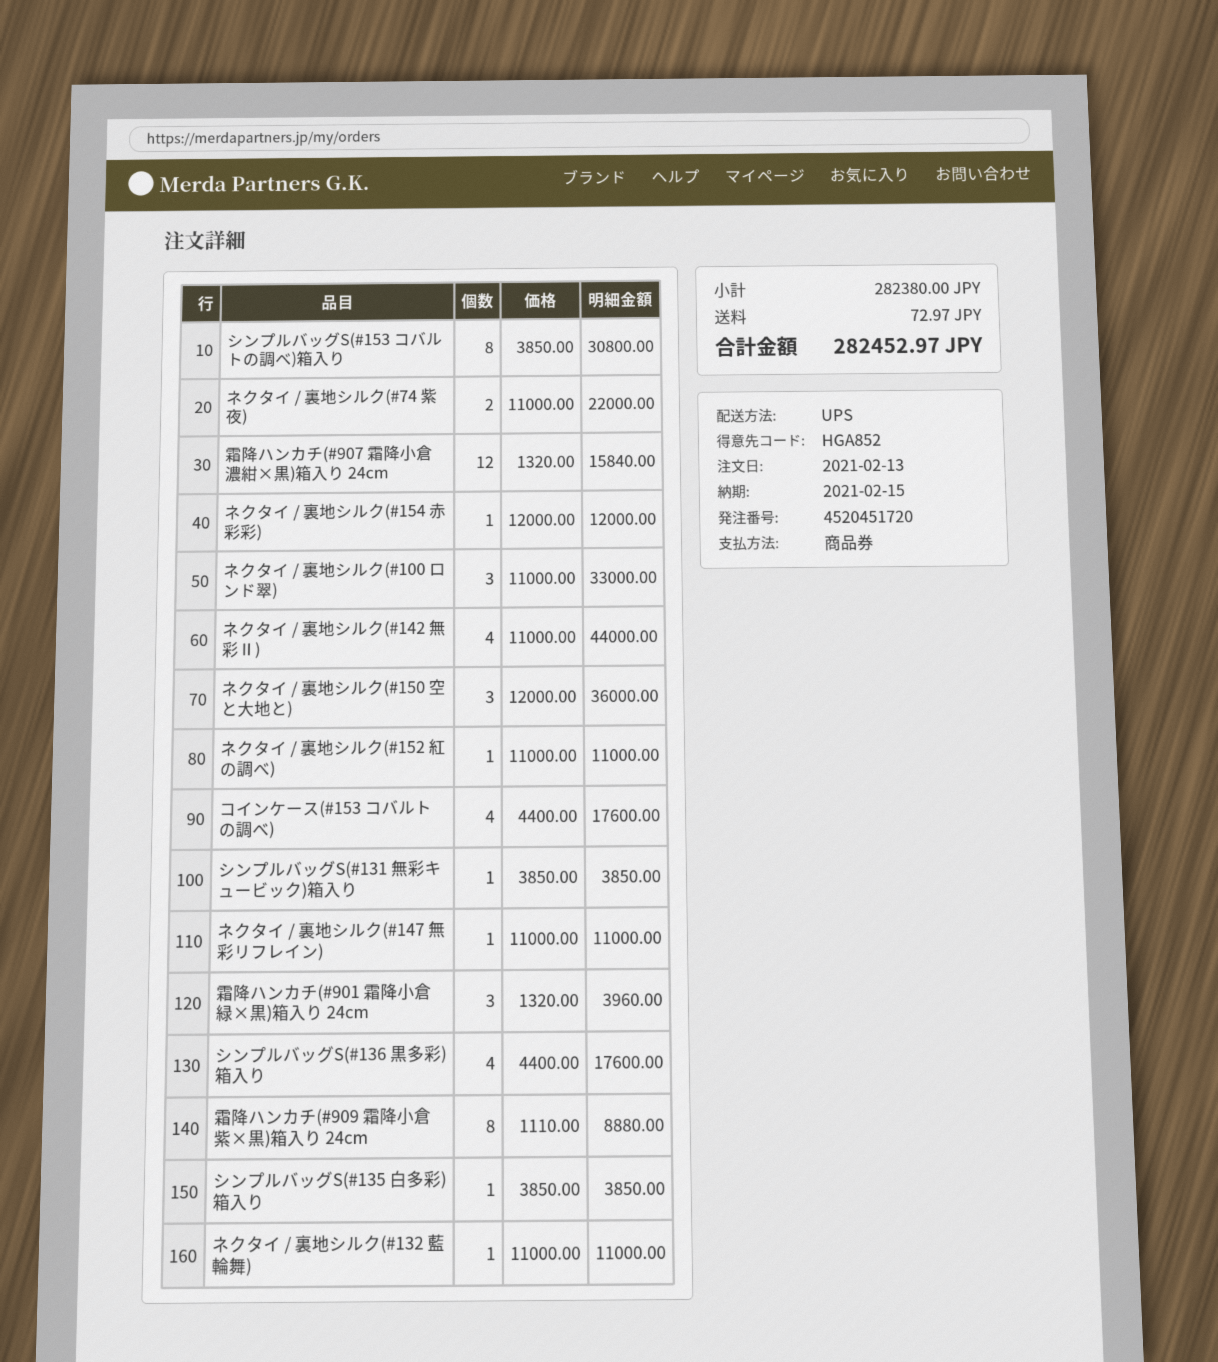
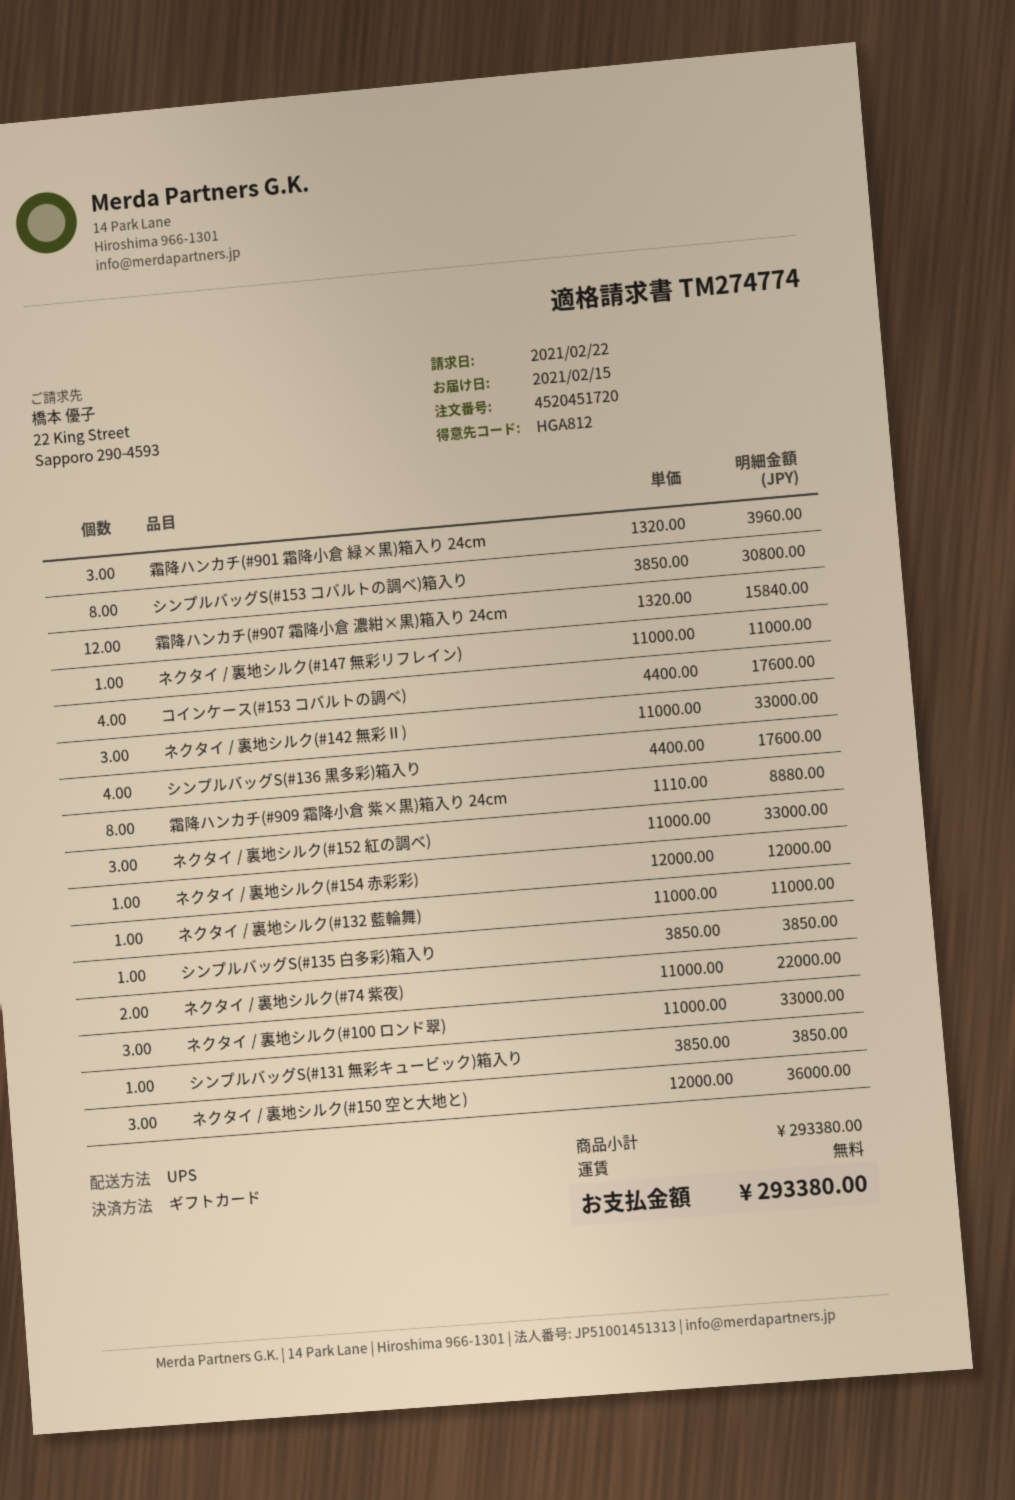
customer number: HGA852 -> HGA812
ネクタイ / 裏地シルク(#142 無彩Ⅱ): 4 x 11000.00 = 44000.00 -> 3 x 11000.00 = 33000.00
ネクタイ / 裏地シルク(#152 紅の調べ): 1 x 11000.00 = 11000.00 -> 3 x 11000.00 = 33000.00
subtotal: 282380.00 -> 293380.00
shipping: 72.97 -> 0.00
total: 282452.97 -> 293380.00

